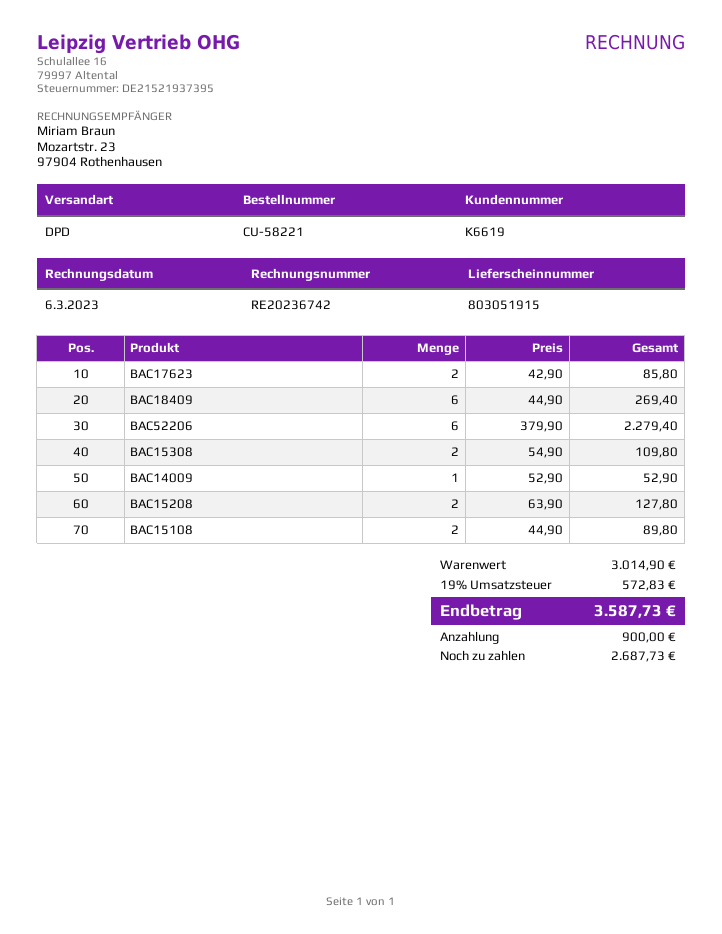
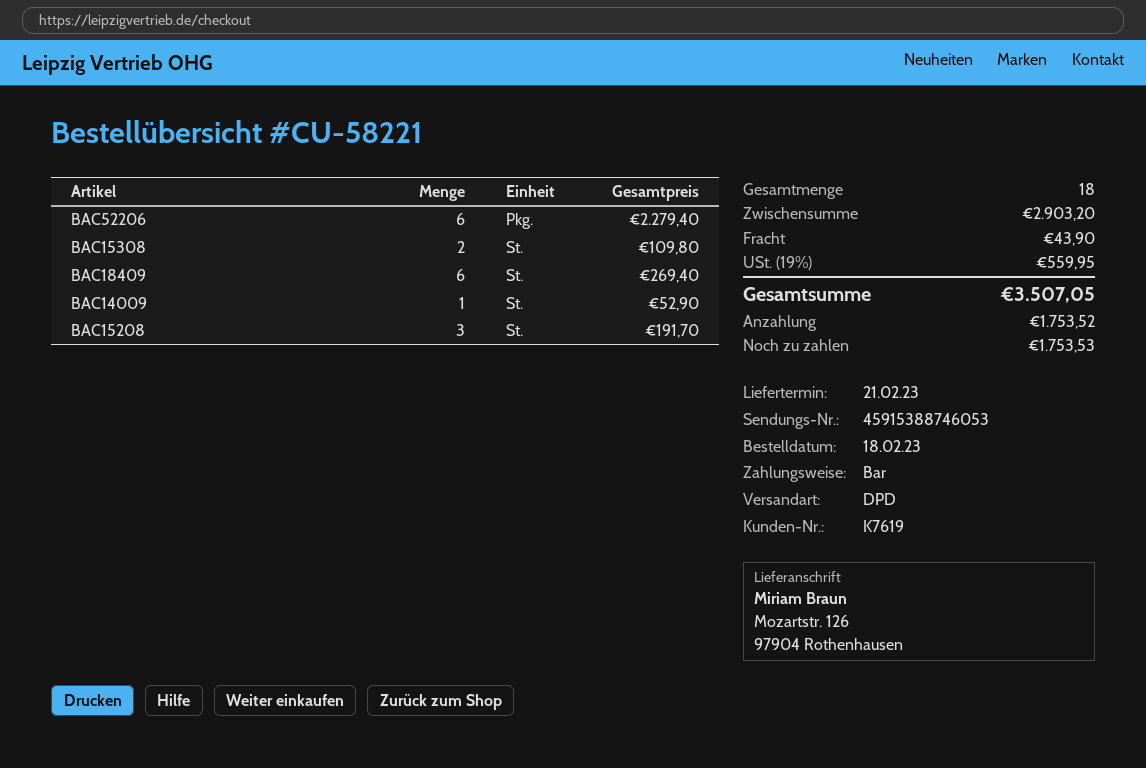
customer number: K6619 -> K7619
BAC17623: 2 for 85.80 -> none
BAC15208: 2 for 127.80 -> 3 for 191.70
BAC15108: 2 for 89.80 -> none
subtotal: 3014.90 -> 2903.20
shipping: none -> 43.90
tax: 19% = 572.83 -> 19% = 559.95
total: 3587.73 -> 3507.05
deposit: 900.00 -> 1753.52
balance: 2687.73 -> 1753.53

